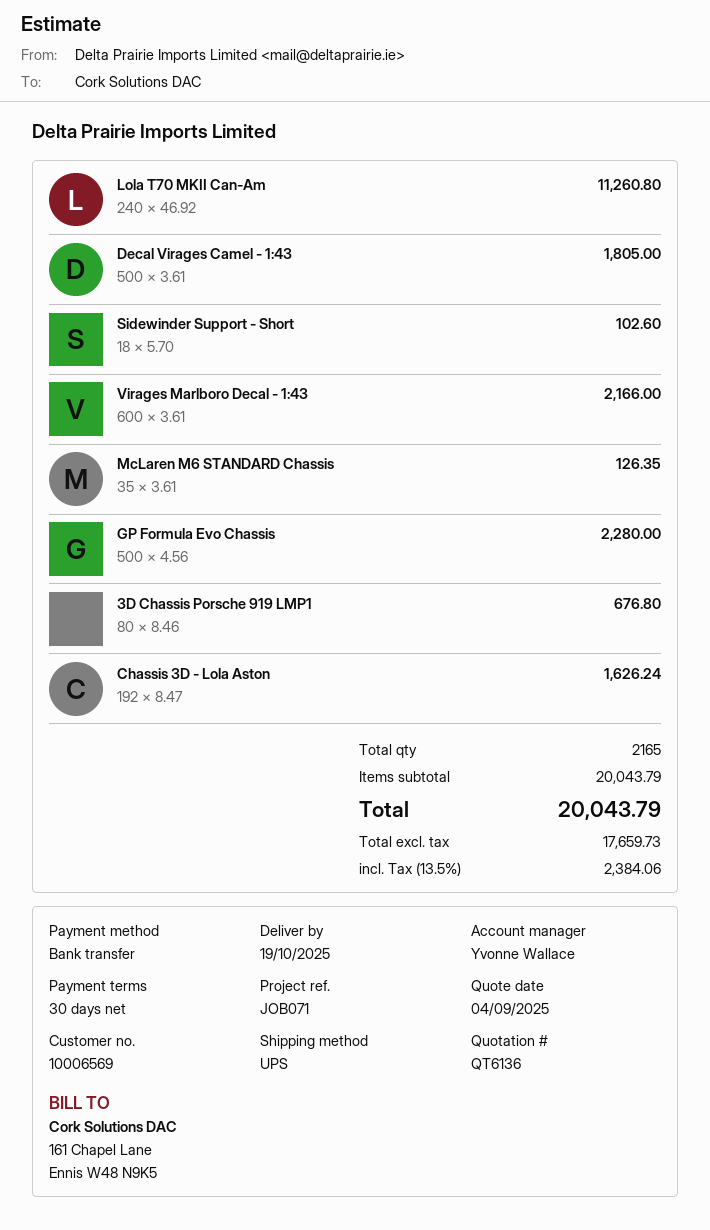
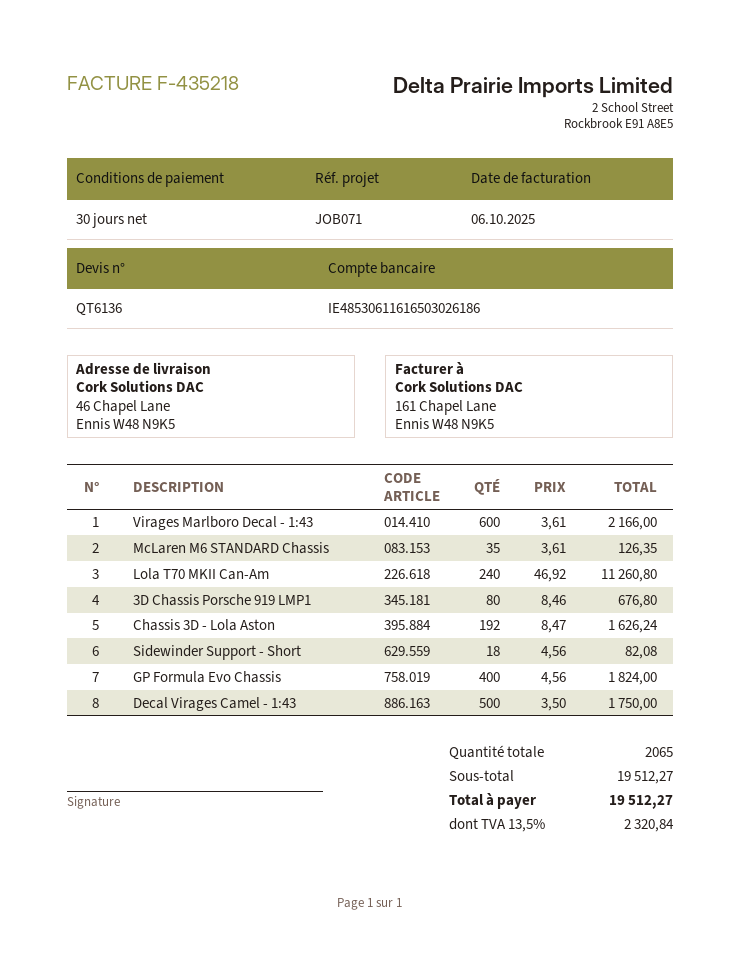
Decal Virages Camel - 1:43: 500 x 3.61 = 1805.00 -> 500 x 3.50 = 1750.00
Sidewinder Support - Short: 18 x 5.70 = 102.60 -> 18 x 4.56 = 82.08
GP Formula Evo Chassis: 500 x 4.56 = 2280.00 -> 400 x 4.56 = 1824.00
total quantity: 2165 -> 2065
subtotal: 20043.79 -> 19512.27
tax: 13.5% = 2384.06 -> 13.5% = 2320.84
total: 20043.79 -> 19512.27

